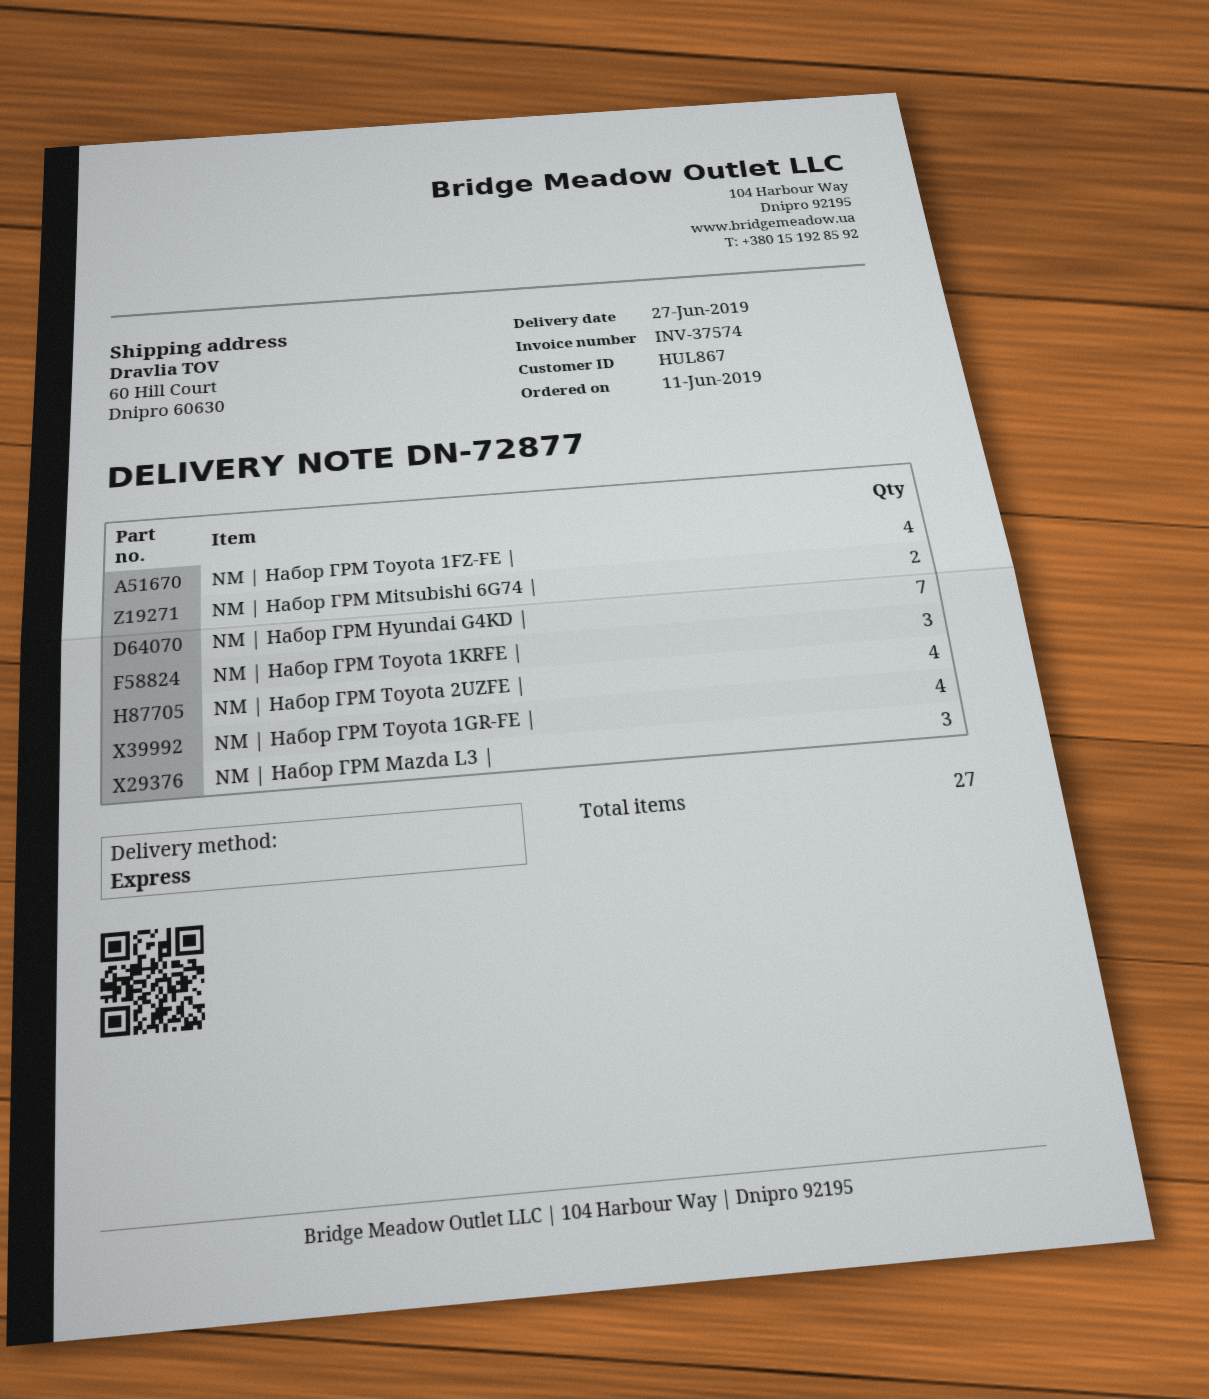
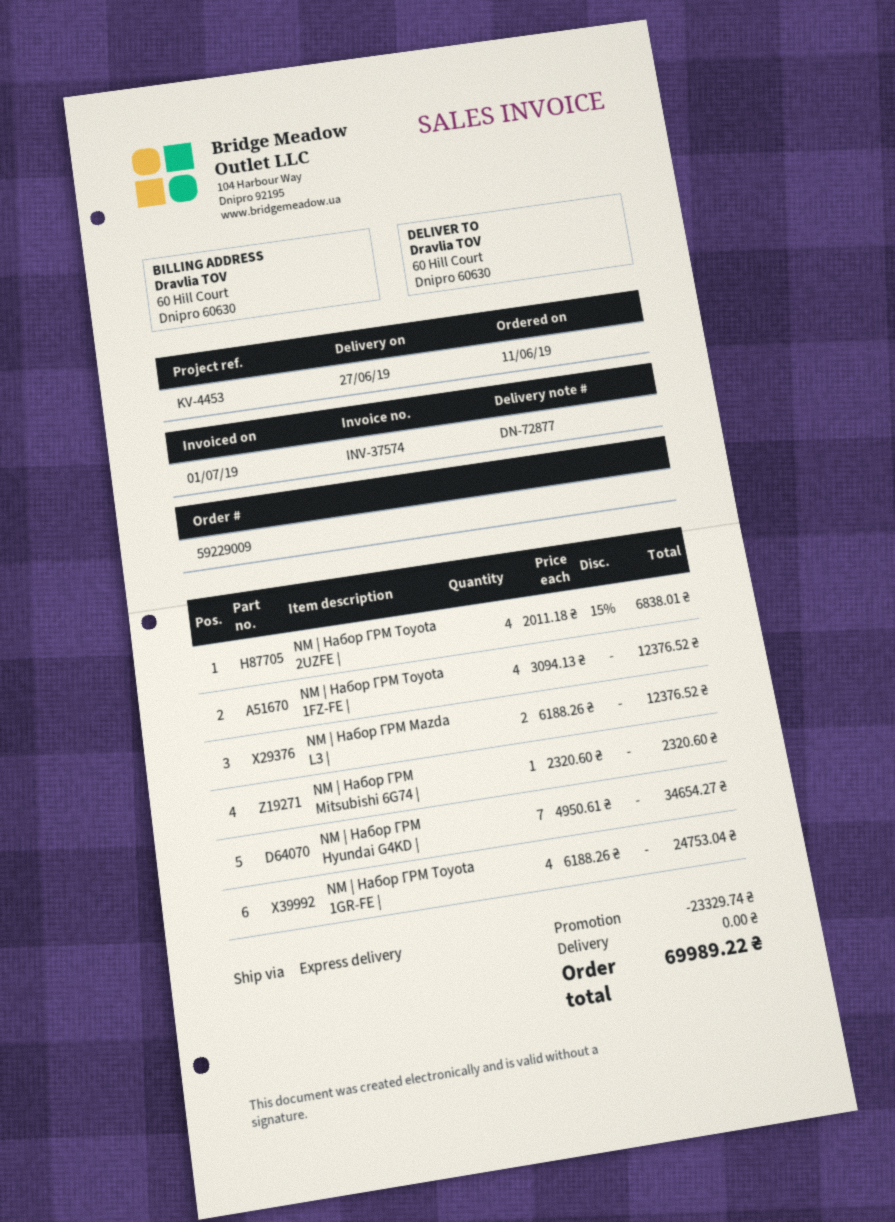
NM | Набор ГРМ Mitsubishi 6G74 |: 2 -> 1
NM | Набор ГРМ Toyota 1KRFE |: 3 -> none
NM | Набор ГРМ Mazda L3 |: 3 -> 2

